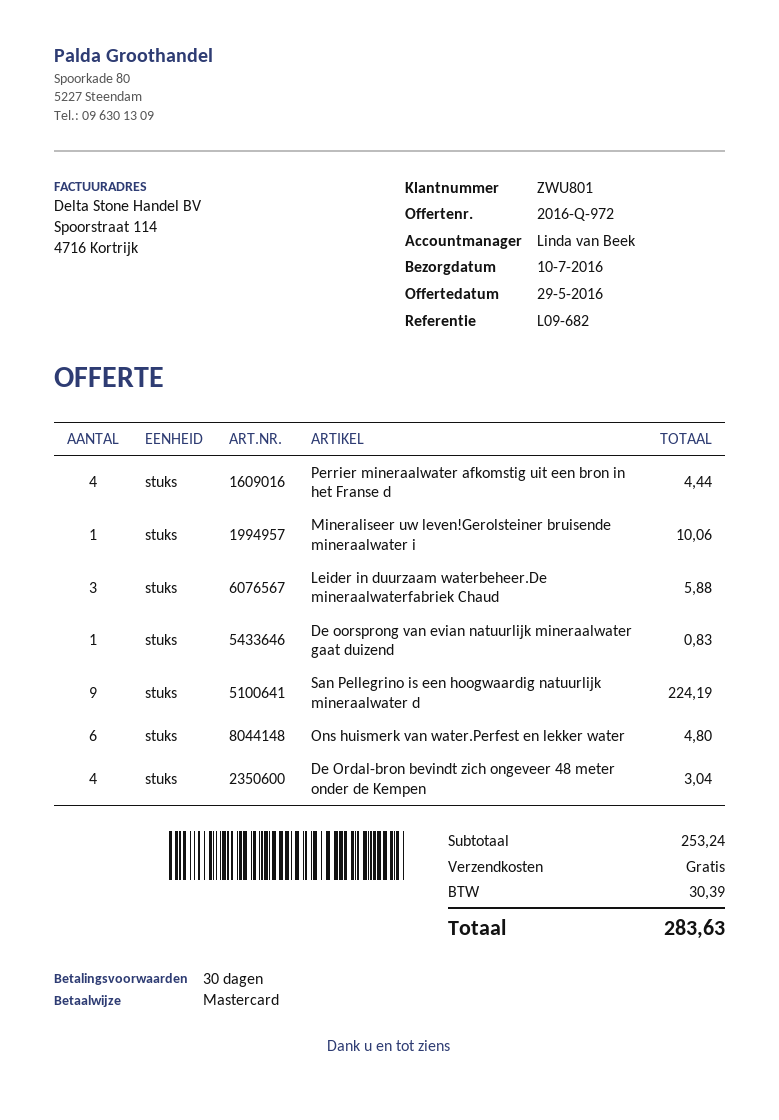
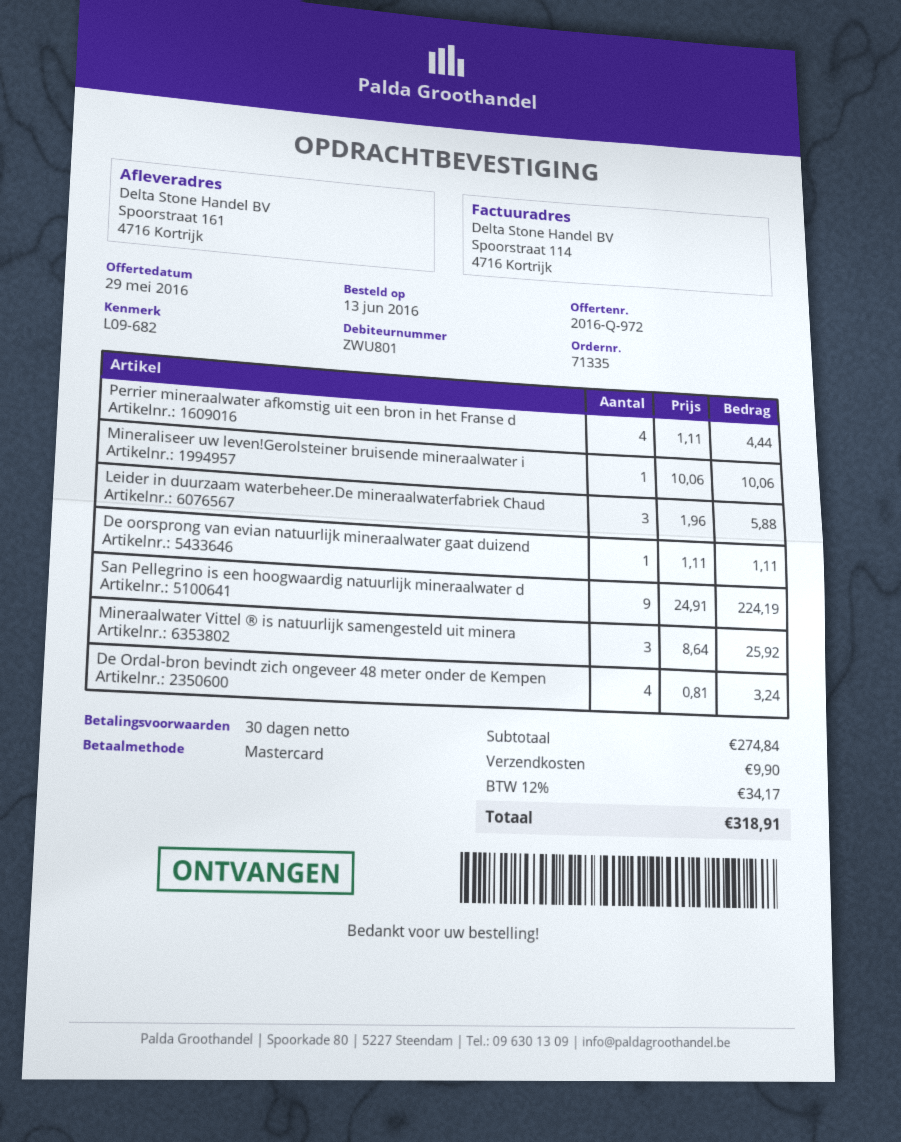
De oorsprong van evian natuurlijk mineraalwater gaat duizend: 1 for 0.83 -> 1 for 1.11
Ons huismerk van water.Perfest en lekker water: 6 for 4.80 -> none
De Ordal-bron bevindt zich ongeveer 48 meter onder de Kempen: 4 for 3.04 -> 4 for 3.24
Mineraalwater Vittel ® is natuurlijk samengesteld uit minera: none -> 3 for 25.92
subtotal: 253.24 -> 274.84
shipping: 0.00 -> 9.90
tax: 30.39 -> 34.17
total: 283.63 -> 318.91

